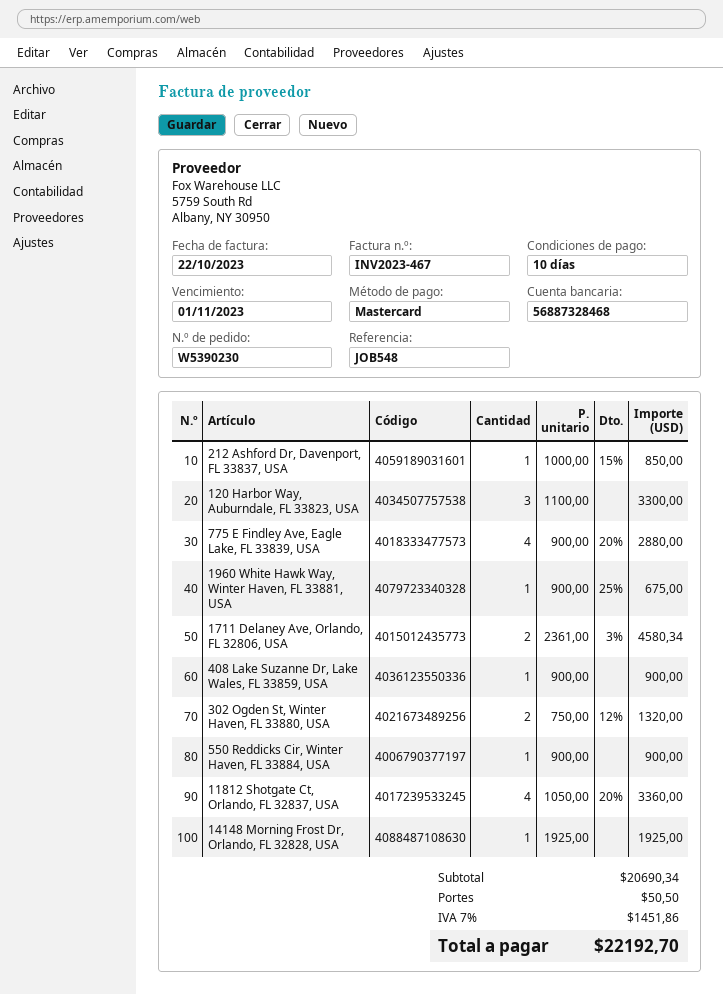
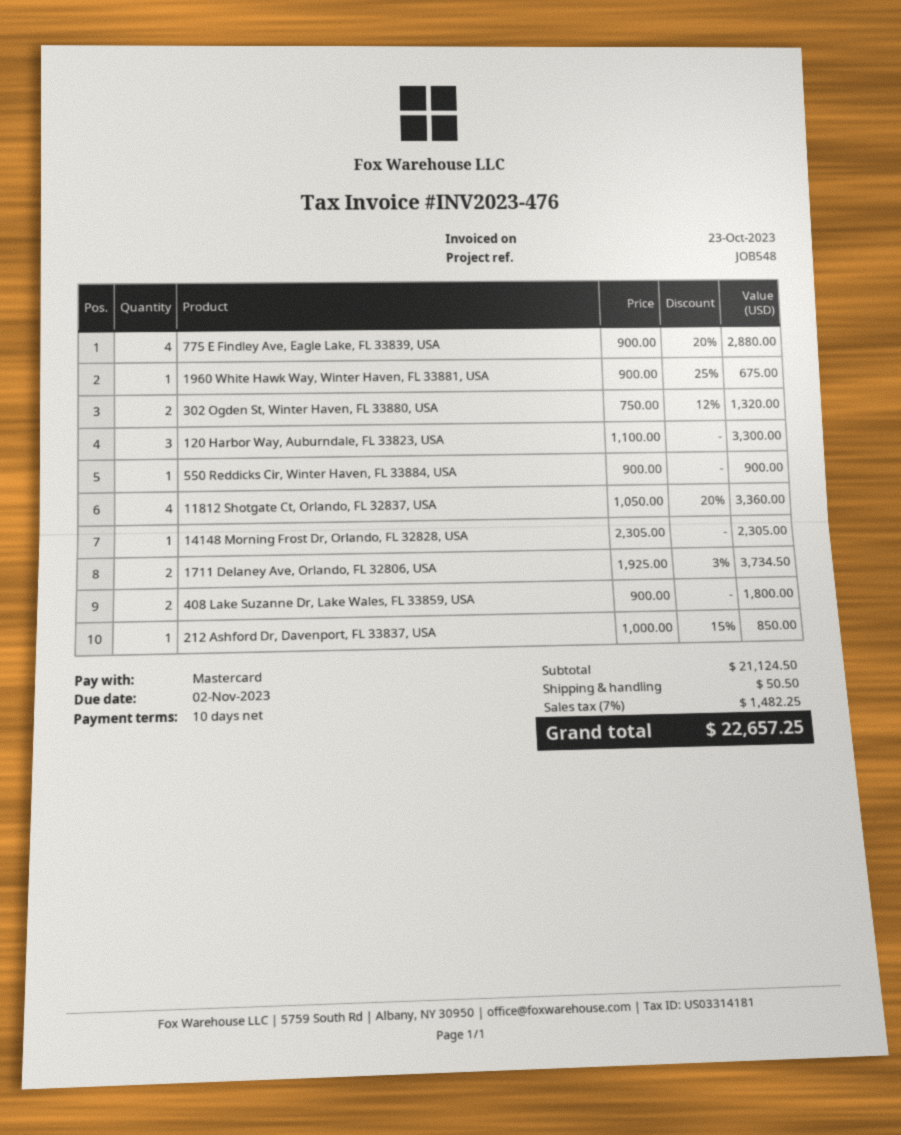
invoice number: INV2023-467 -> INV2023-476
invoice date: 2023-10-22 -> 2023-10-23
due date: 2023-11-01 -> 2023-11-02
1711 Delaney Ave, Orlando, FL 32806, USA: 2 x 2361.00 - 3% = 4580.34 -> 2 x 1925.00 - 3% = 3734.50
408 Lake Suzanne Dr, Lake Wales, FL 33859, USA: 1 x 900.00 = 900.00 -> 2 x 900.00 = 1800.00
14148 Morning Frost Dr, Orlando, FL 32828, USA: 1 x 1925.00 = 1925.00 -> 1 x 2305.00 = 2305.00
subtotal: 20690.34 -> 21124.50
tax: 7% = 1451.86 -> 7% = 1482.25
total: 22192.70 -> 22657.25

